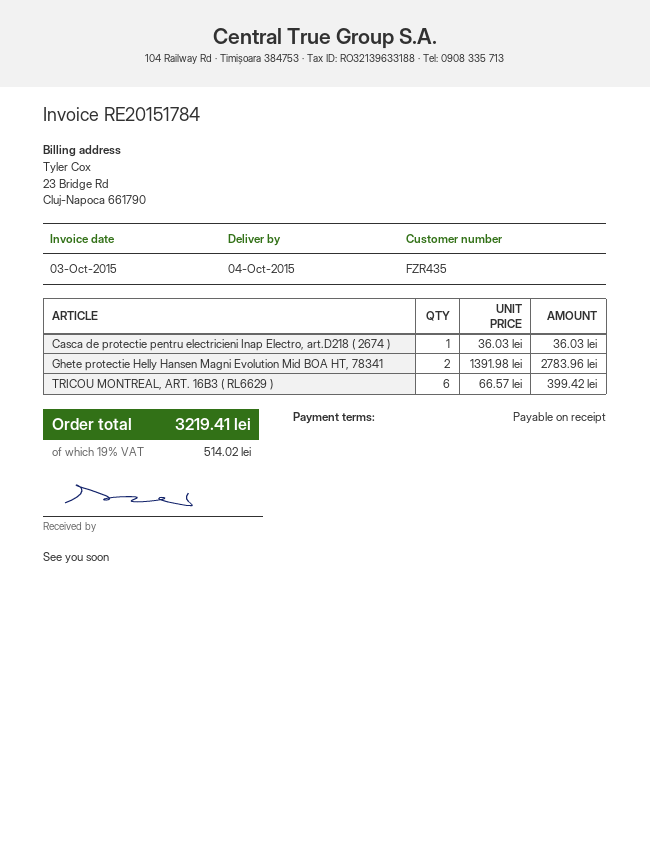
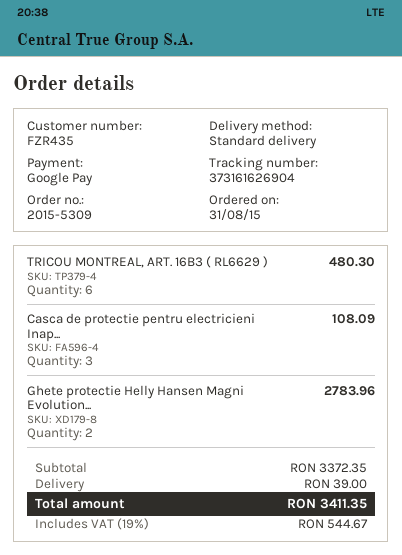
Casca de protectie pentru electricieni Inap Electro, art.D218 ( 2674 ): 1 for 36.03 -> 3 for 108.09
TRICOU MONTREAL, ART. 16B3 ( RL6629 ): 6 for 399.42 -> 6 for 480.30
shipping: none -> 39.00
tax: 19% = 514.02 -> 19% = 544.67
total: 3219.41 -> 3411.35

